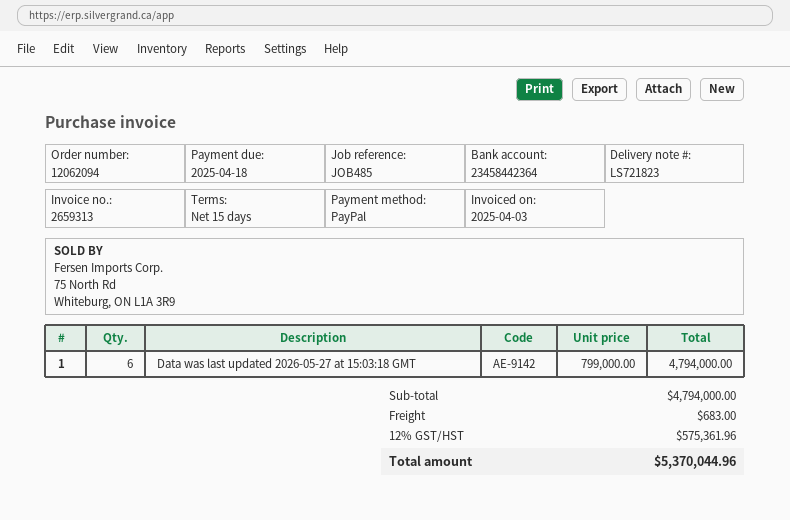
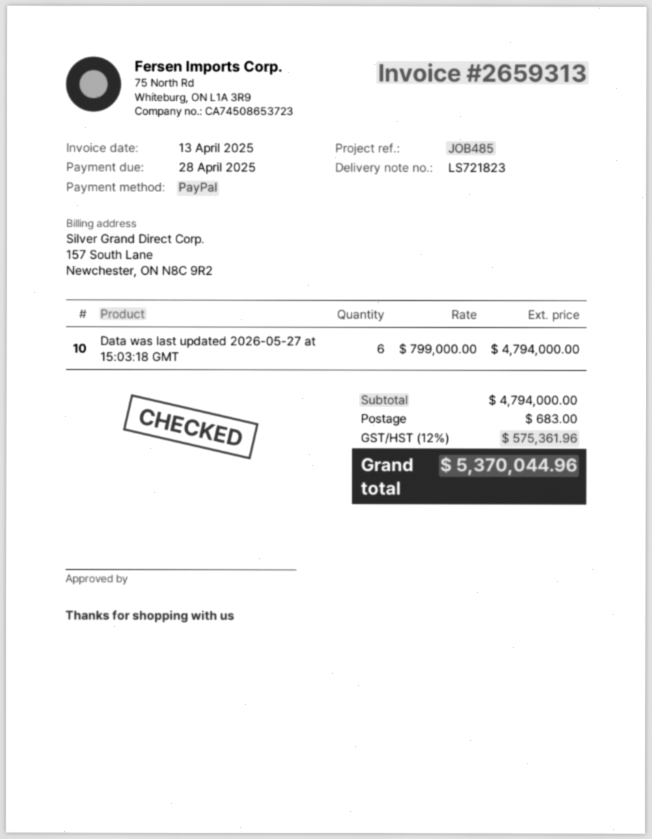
invoice date: 2025-04-03 -> 2025-04-13
due date: 2025-04-18 -> 2025-04-28

